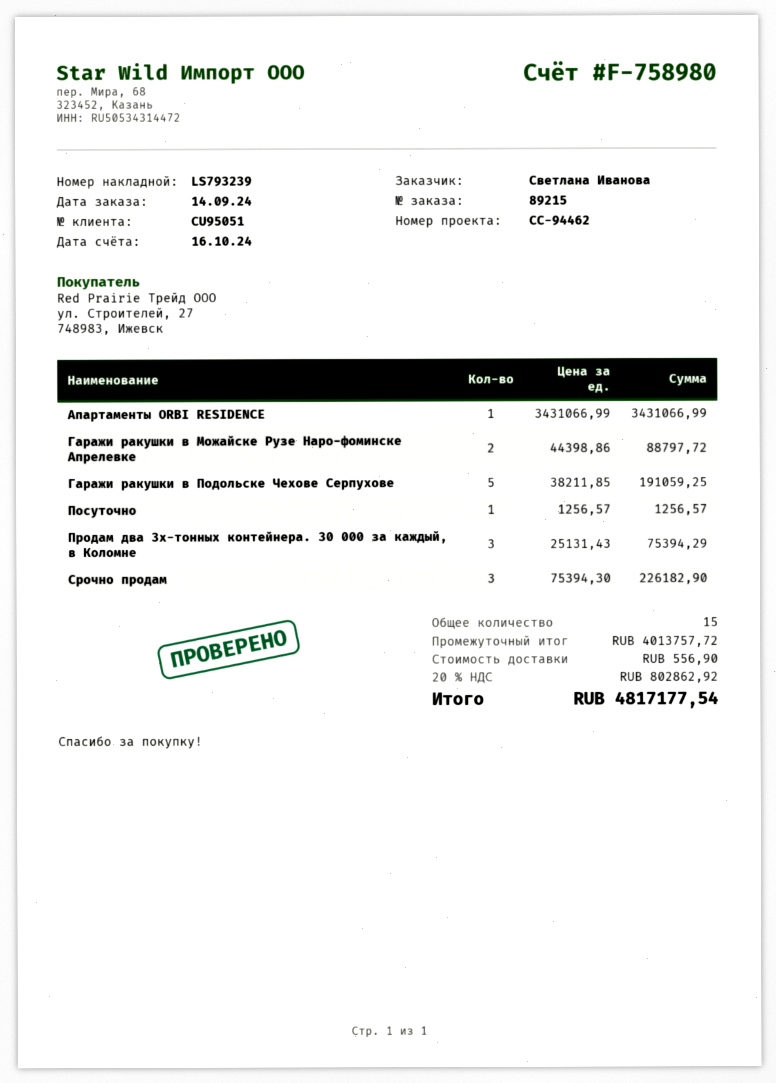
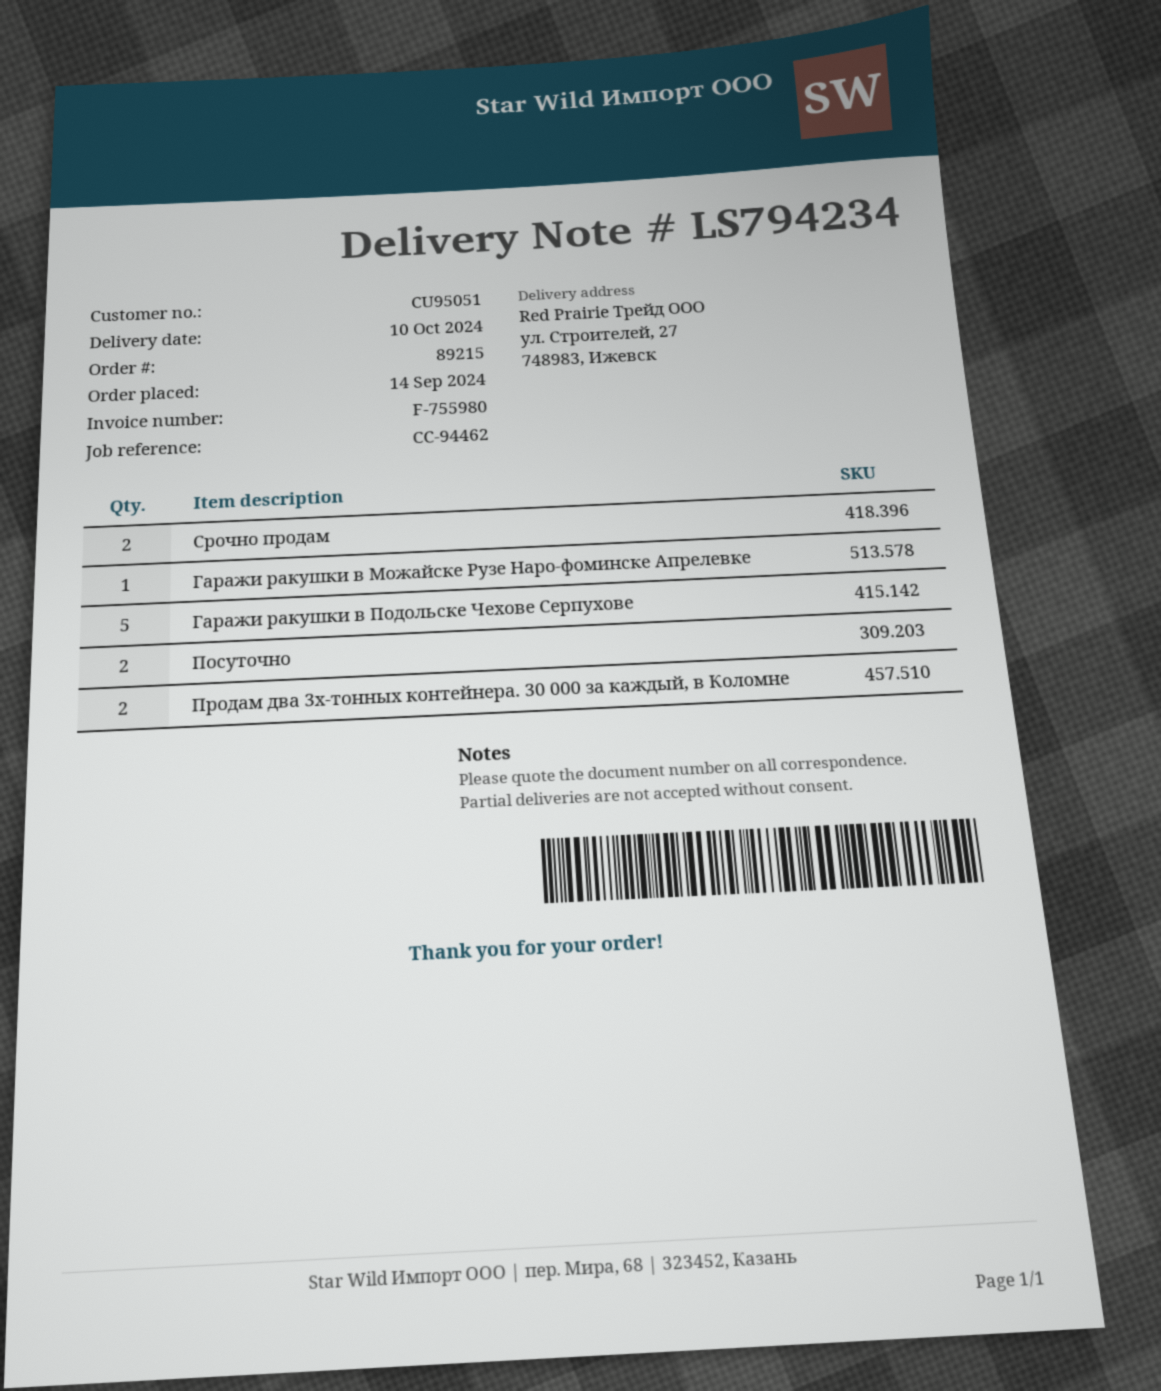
delivery note number: LS793239 -> LS794234
invoice number: F-758980 -> F-755980
Апартаменты ORBI RESIDENCE: 1 -> none
Гаражи ракушки в Можайске Рузе Наро-фоминске Апрелевке: 2 -> 1
Посуточно: 1 -> 2
Продам два 3х-тонных контейнера. 30 000 за каждый, в Коломне: 3 -> 2
Срочно продам: 3 -> 2

